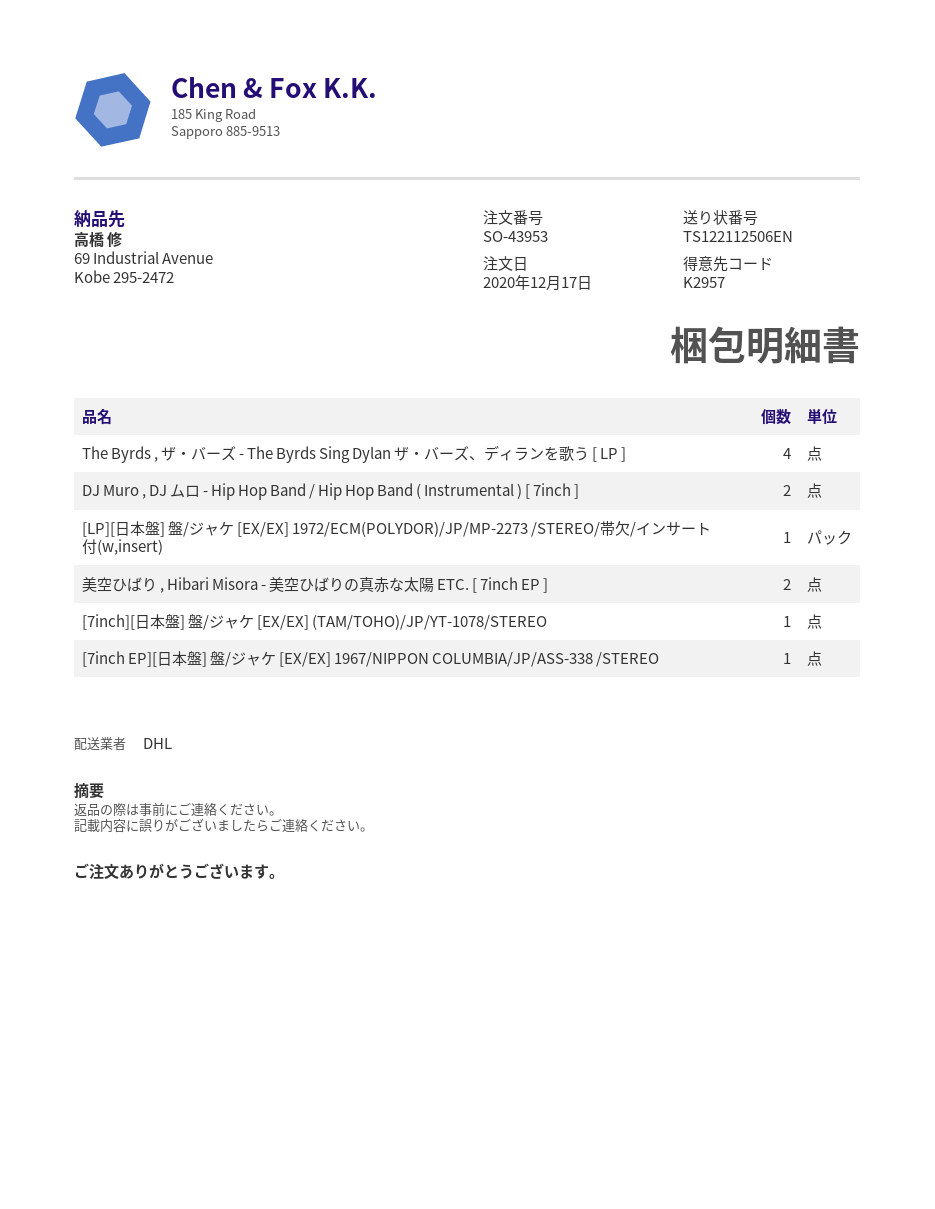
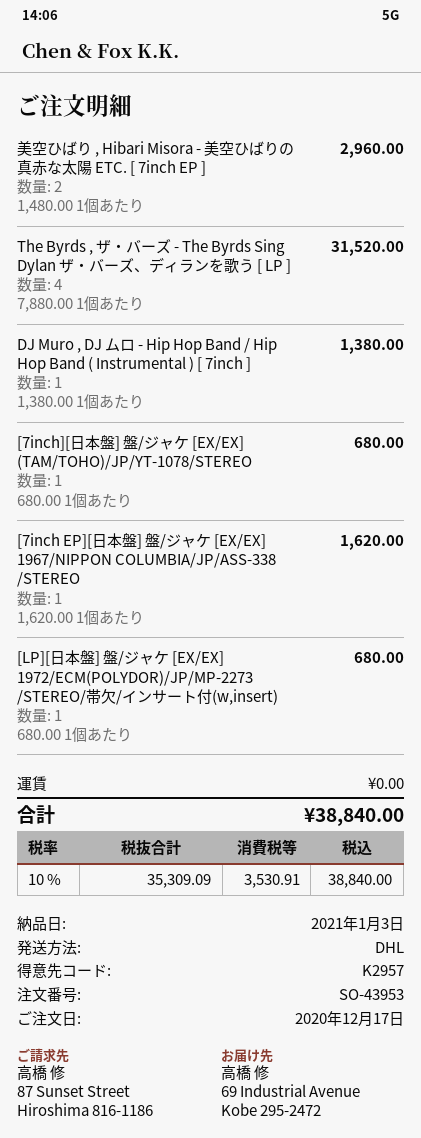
DJ Muro , DJ ムロ - Hip Hop Band / Hip Hop Band ( Instrumental ) [ 7inch ]: 2 -> 1

